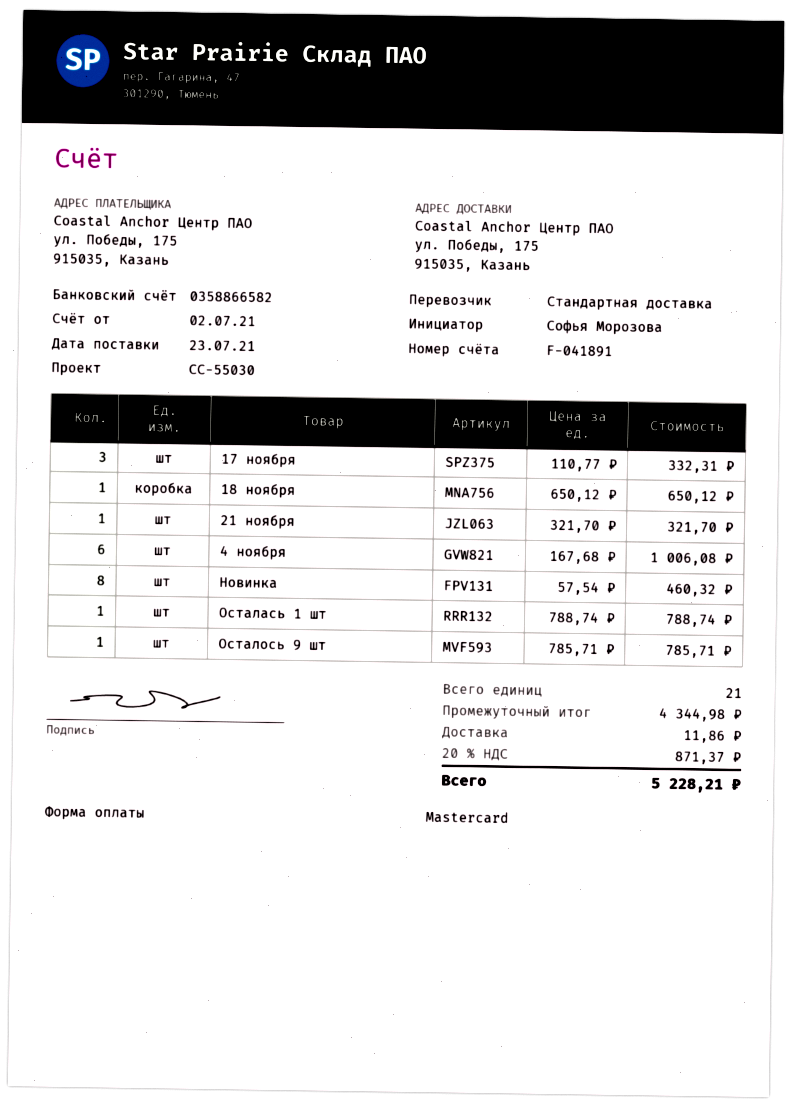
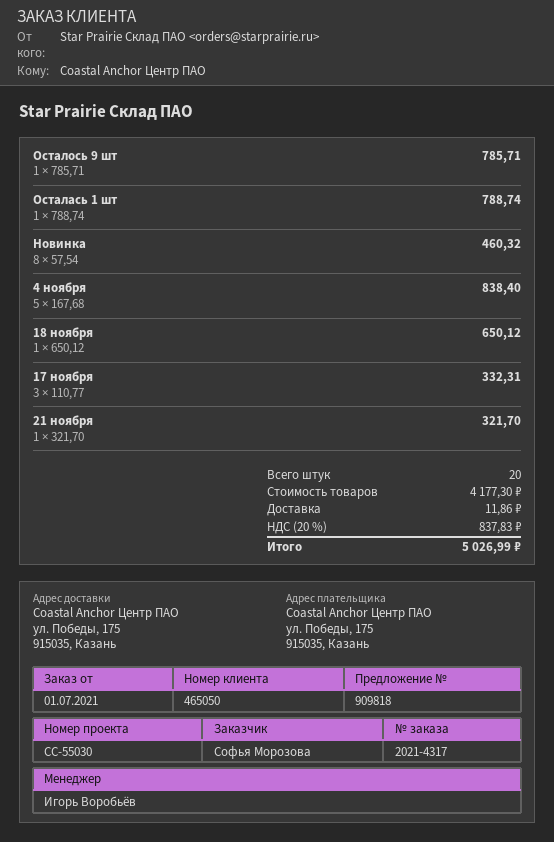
4 ноября: 6 x 167.68 = 1006.08 -> 5 x 167.68 = 838.40
total quantity: 21 -> 20
subtotal: 4344.98 -> 4177.30
tax: 20% = 871.37 -> 20% = 837.83
total: 5228.21 -> 5026.99

